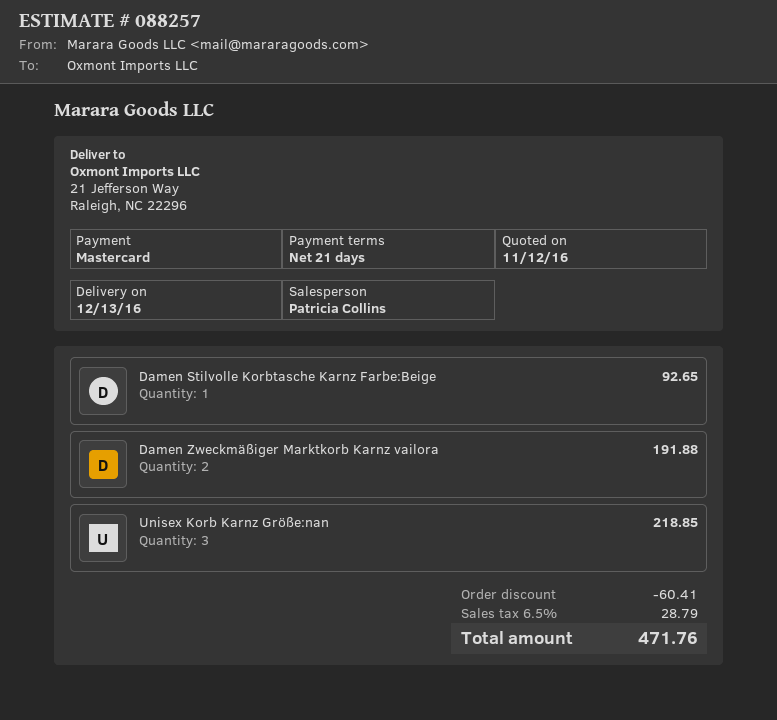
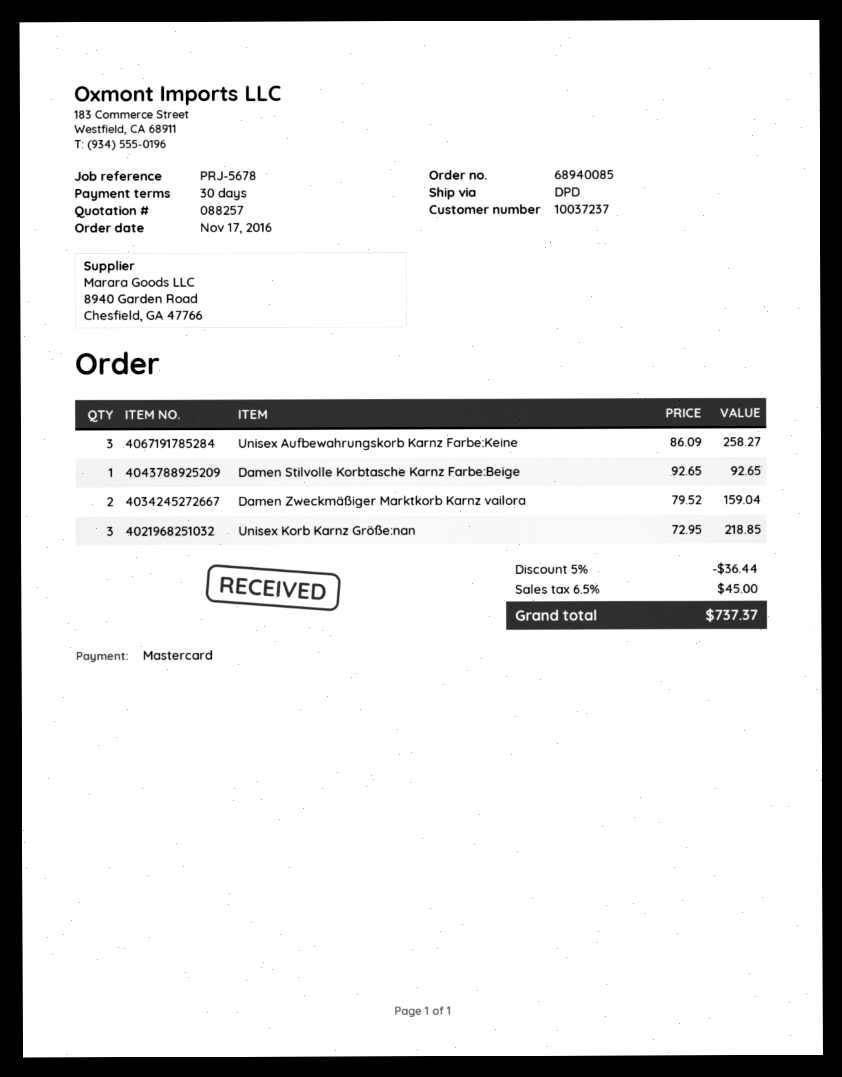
payment terms: 21 days -> 30 days
Damen Zweckmäßiger Marktkorb Karnz vailora: 2 for 191.88 -> 2 for 159.04
Unisex Aufbewahrungskorb Karnz Farbe:Keine: none -> 3 for 258.27
discount: 60.41 -> 36.44
tax: 6.5% = 28.79 -> 6.5% = 45.00
total: 471.76 -> 737.37

